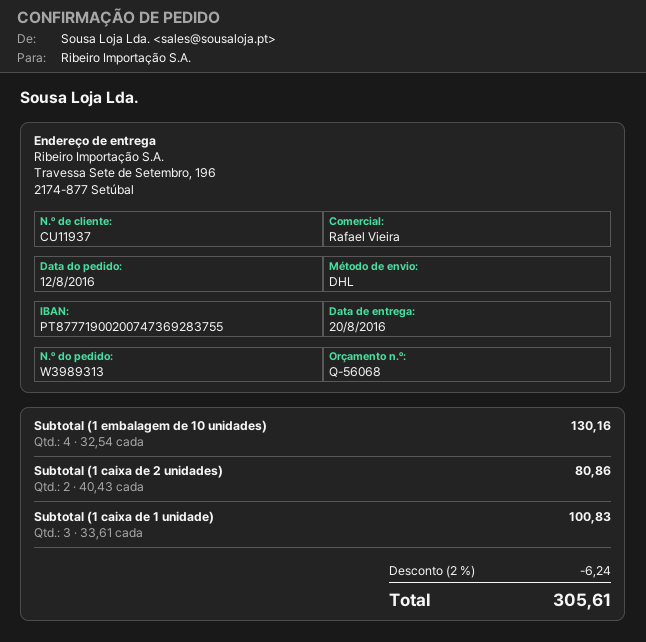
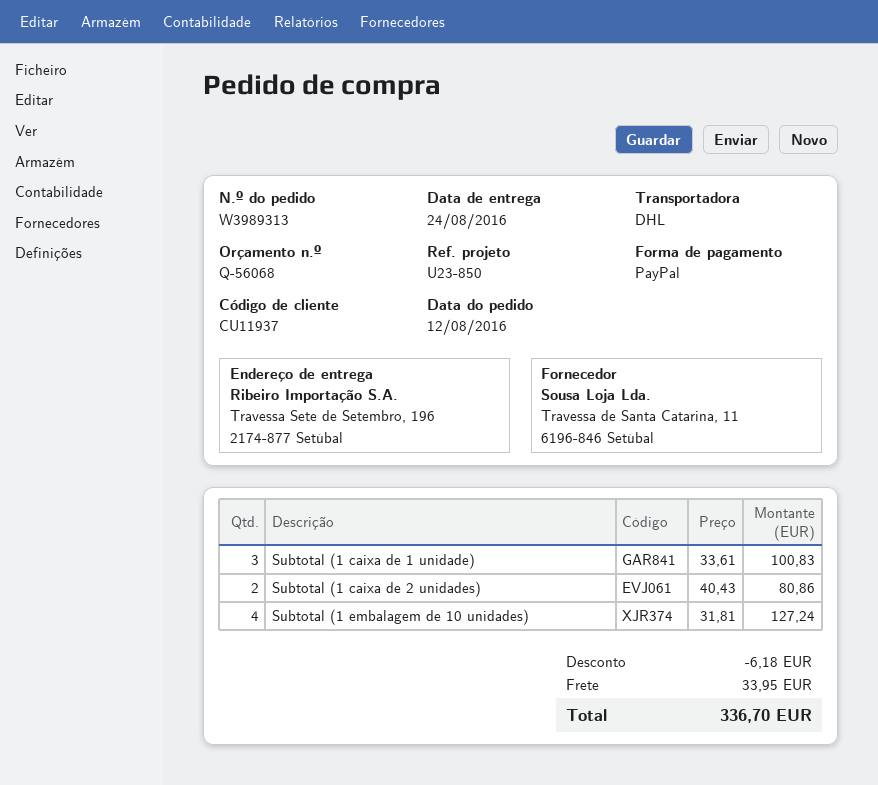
delivery date: 2016-08-20 -> 2016-08-24
Subtotal (1 embalagem de 10 unidades): 4 x 32.54 = 130.16 -> 4 x 31.81 = 127.24
discount: 6.24 -> 6.18
shipping: none -> 33.95
total: 305.61 -> 336.70

